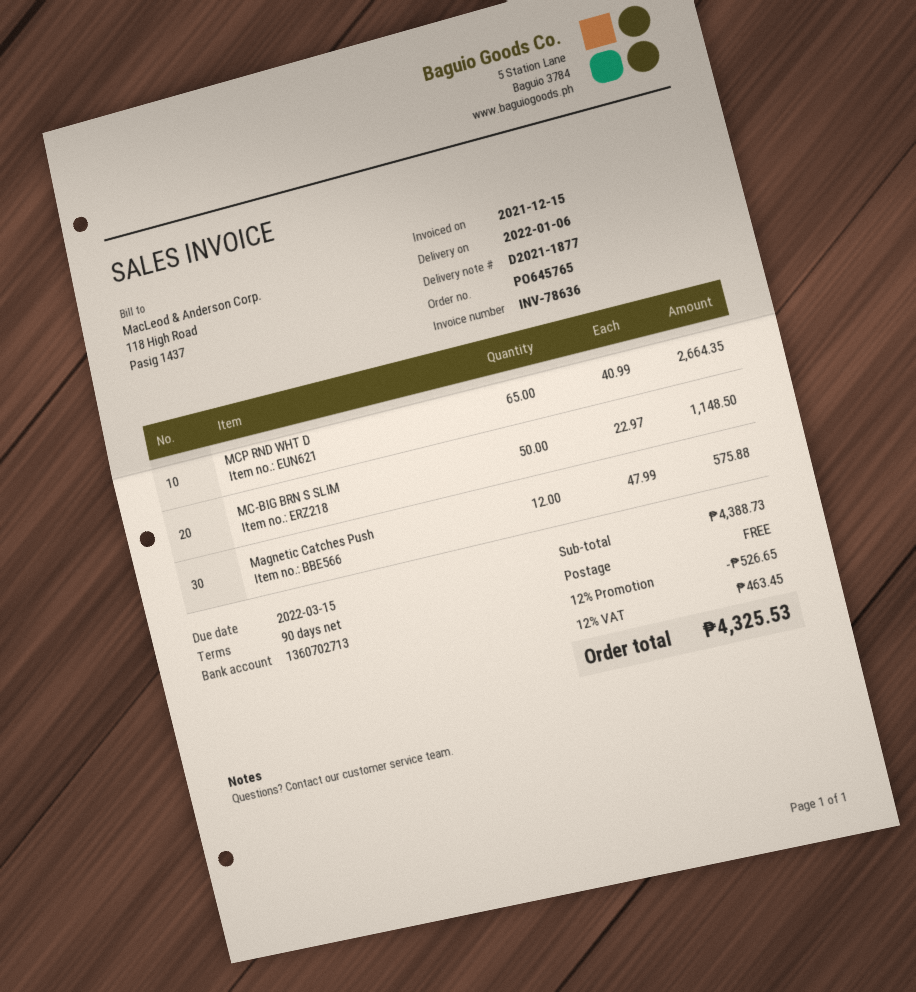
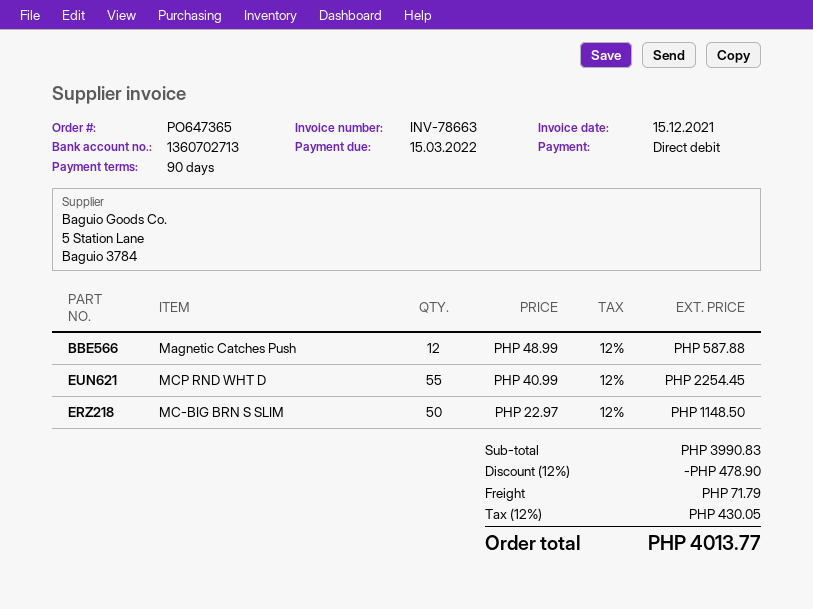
order number: PO645765 -> PO647365
invoice number: INV-78636 -> INV-78663
MCP RND WHT D: 65 x 40.99 = 2664.35 -> 55 x 40.99 = 2254.45
Magnetic Catches Push: 12 x 47.99 = 575.88 -> 12 x 48.99 = 587.88
subtotal: 4388.73 -> 3990.83
discount: 12% = 526.65 -> 12% = 478.90
shipping: 0.00 -> 71.79
tax: 12% = 463.45 -> 12% = 430.05
total: 4325.53 -> 4013.77

